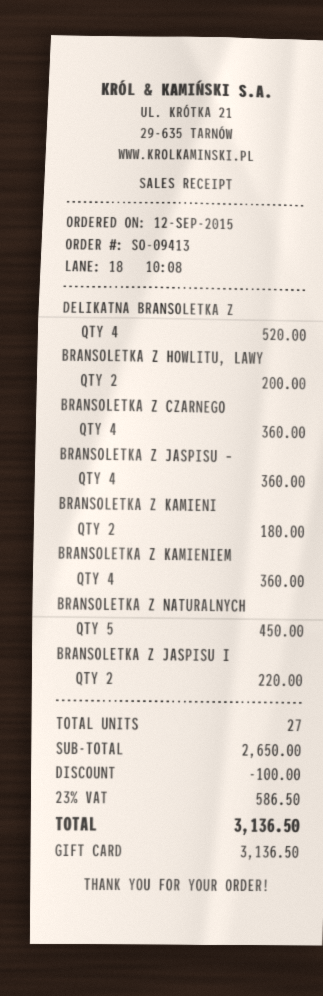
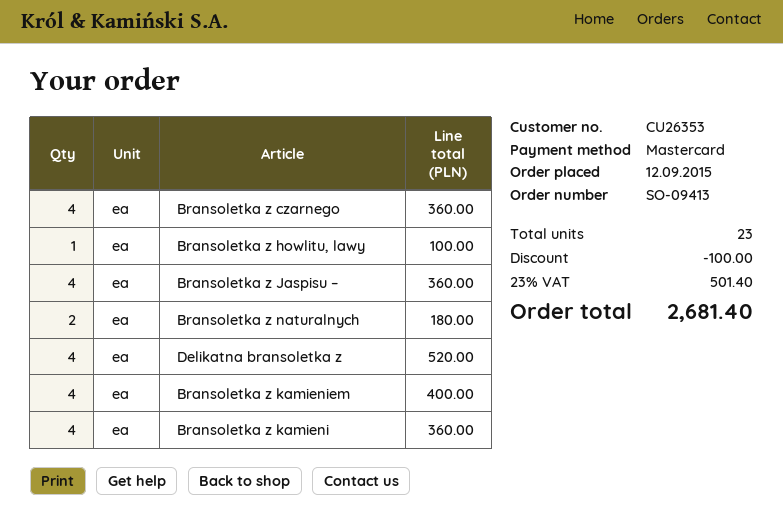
payment method: gift card -> Mastercard
BRANSOLETKA Z HOWLITU, LAWY: 2 for 200.00 -> 1 for 100.00
BRANSOLETKA Z KAMIENI: 2 for 180.00 -> 4 for 360.00
BRANSOLETKA Z KAMIENIEM: 4 for 360.00 -> 4 for 400.00
BRANSOLETKA Z NATURALNYCH: 5 for 450.00 -> 2 for 180.00
BRANSOLETKA Z JASPISU I: 2 for 220.00 -> none
total quantity: 27 -> 23
tax: 23% = 586.50 -> 23% = 501.40
total: 3136.50 -> 2681.40

